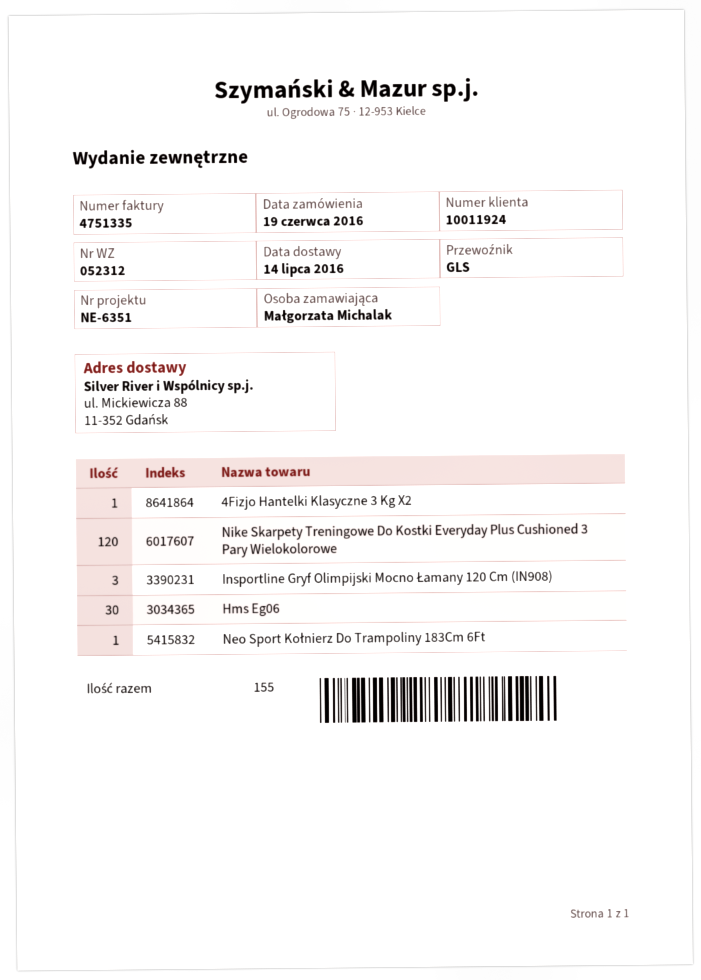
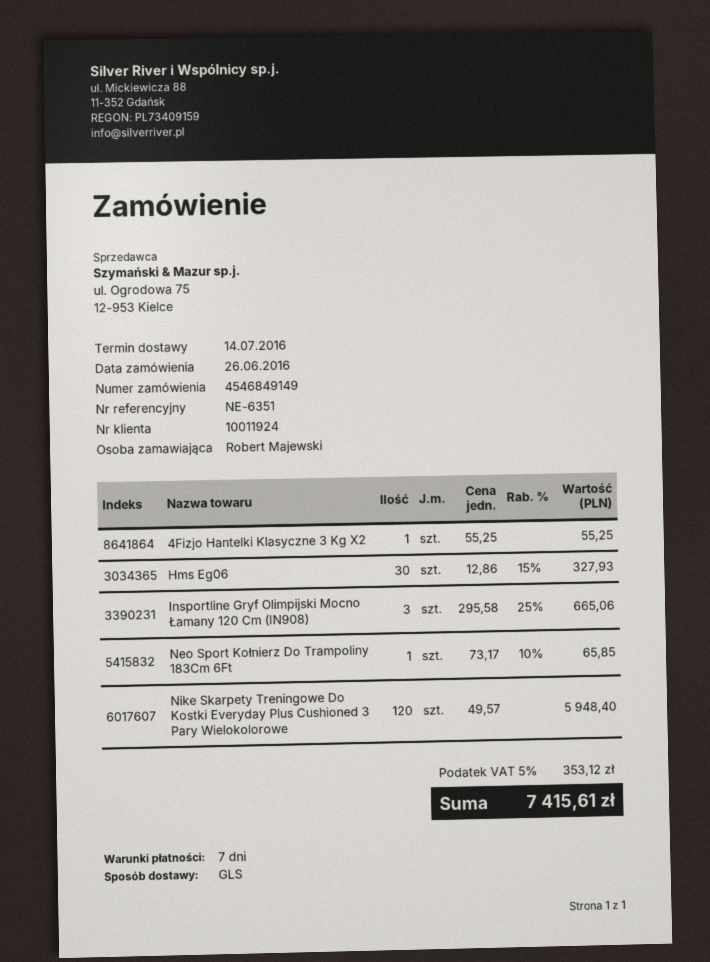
order date: 2016-06-19 -> 2016-06-26
ordered by: Małgorzata Michalak -> Robert Majewski

